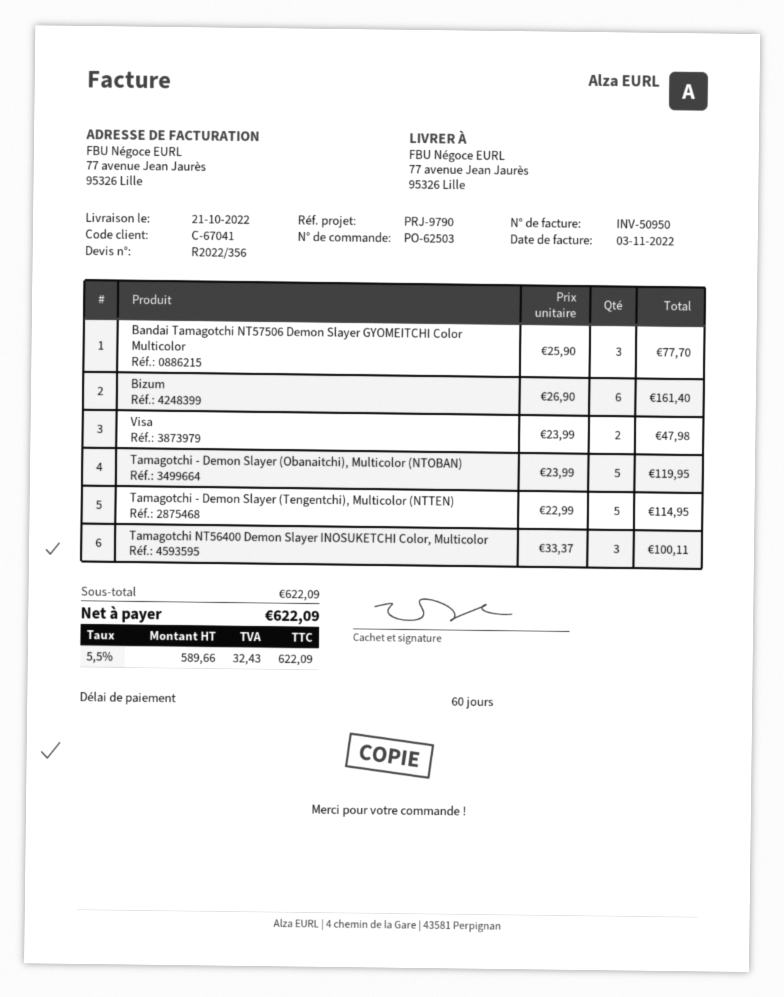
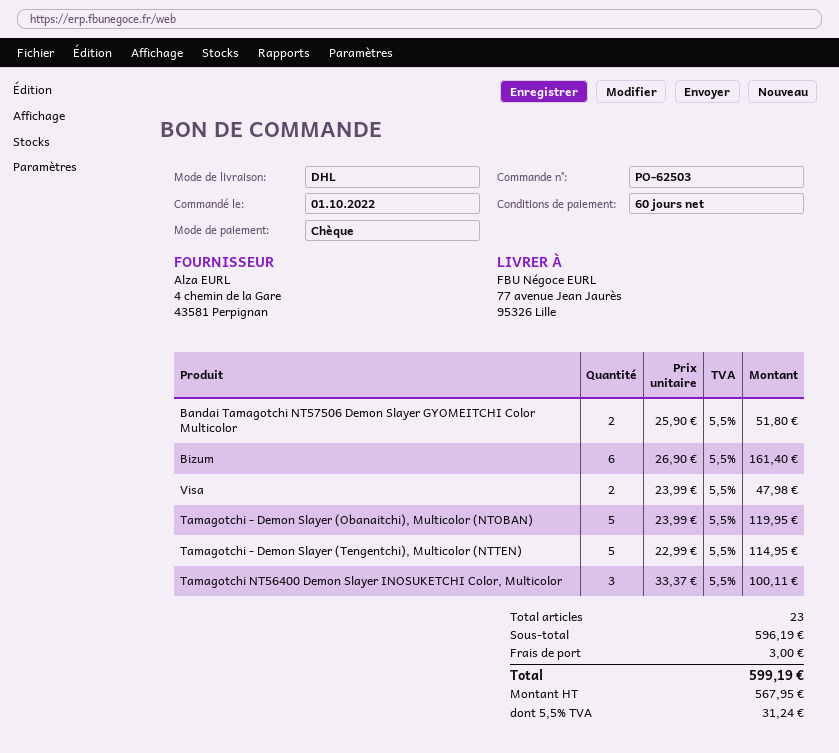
Bandai Tamagotchi NT57506 Demon Slayer GYOMEITCHI Color Multicolor: 3 x 25.90 = 77.70 -> 2 x 25.90 = 51.80
subtotal: 622.09 -> 596.19
shipping: none -> 3.00
net: 589.66 -> 567.95
tax: 5.5% = 32.43 -> 5.5% = 31.24
total: 622.09 -> 599.19

